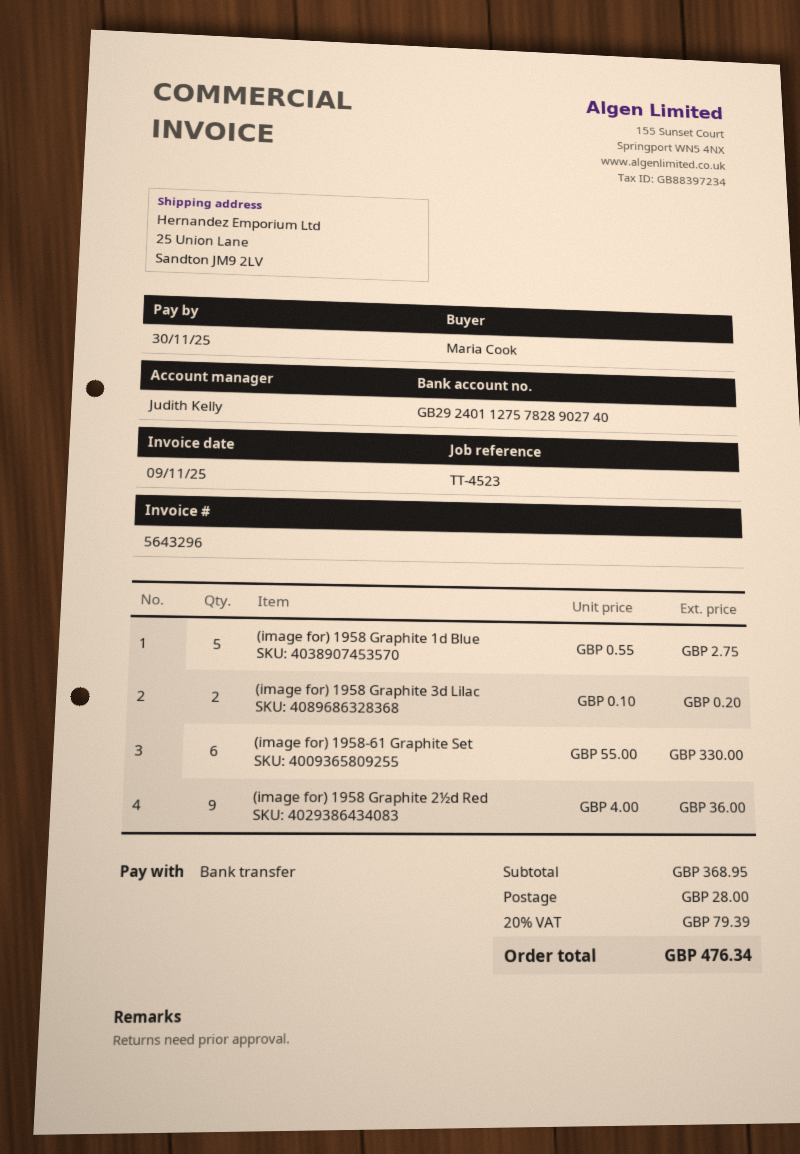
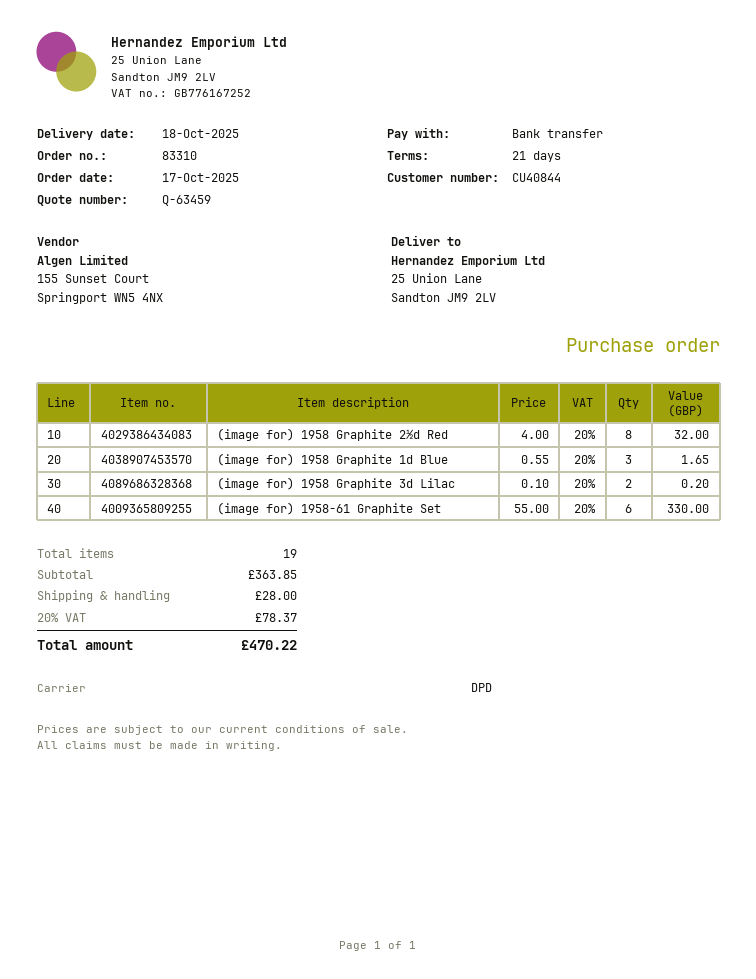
(image for) 1958 Graphite 1d Blue: 5 x 0.55 = 2.75 -> 3 x 0.55 = 1.65
(image for) 1958 Graphite 2½d Red: 9 x 4.00 = 36.00 -> 8 x 4.00 = 32.00
subtotal: 368.95 -> 363.85
tax: 20% = 79.39 -> 20% = 78.37
total: 476.34 -> 470.22

